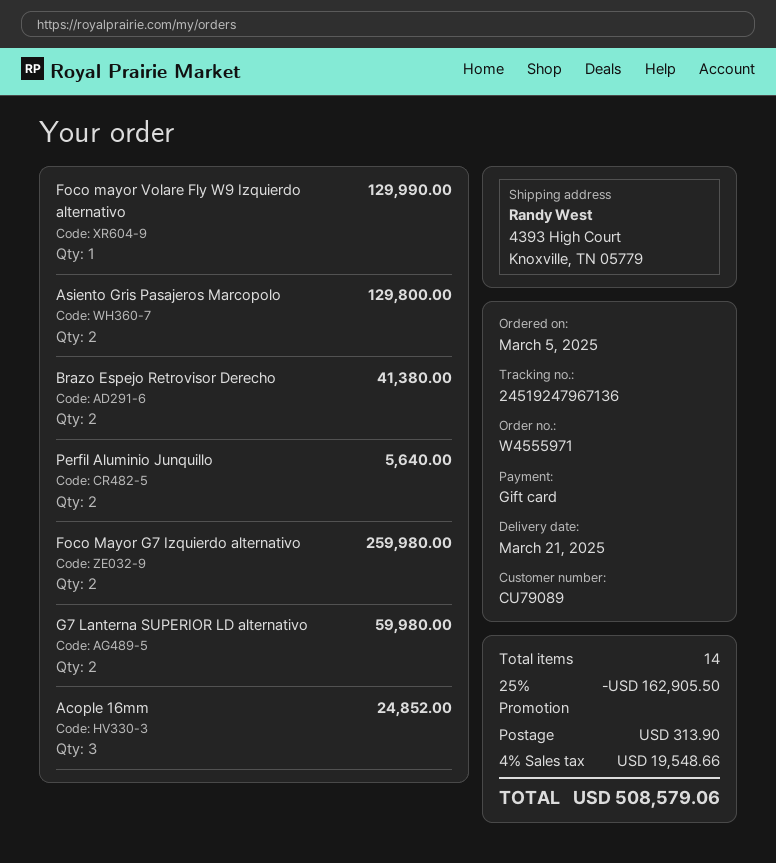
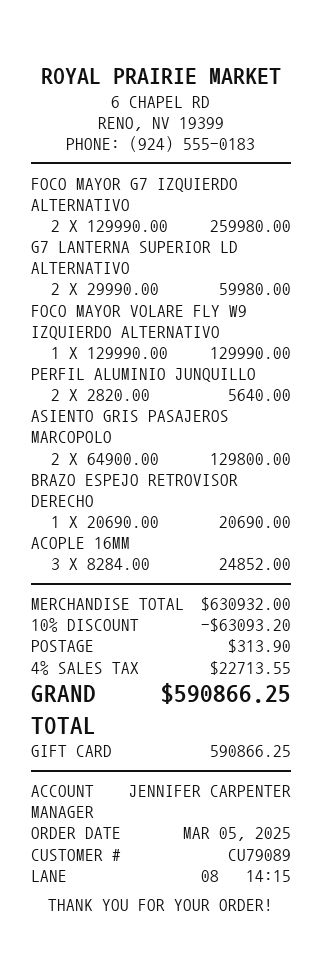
Brazo Espejo Retrovisor Derecho: 2 for 41380.00 -> 1 for 20690.00
discount: 25% = 162905.50 -> 10% = 63093.20
tax: 4% = 19548.66 -> 4% = 22713.55
total: 508579.06 -> 590866.25

